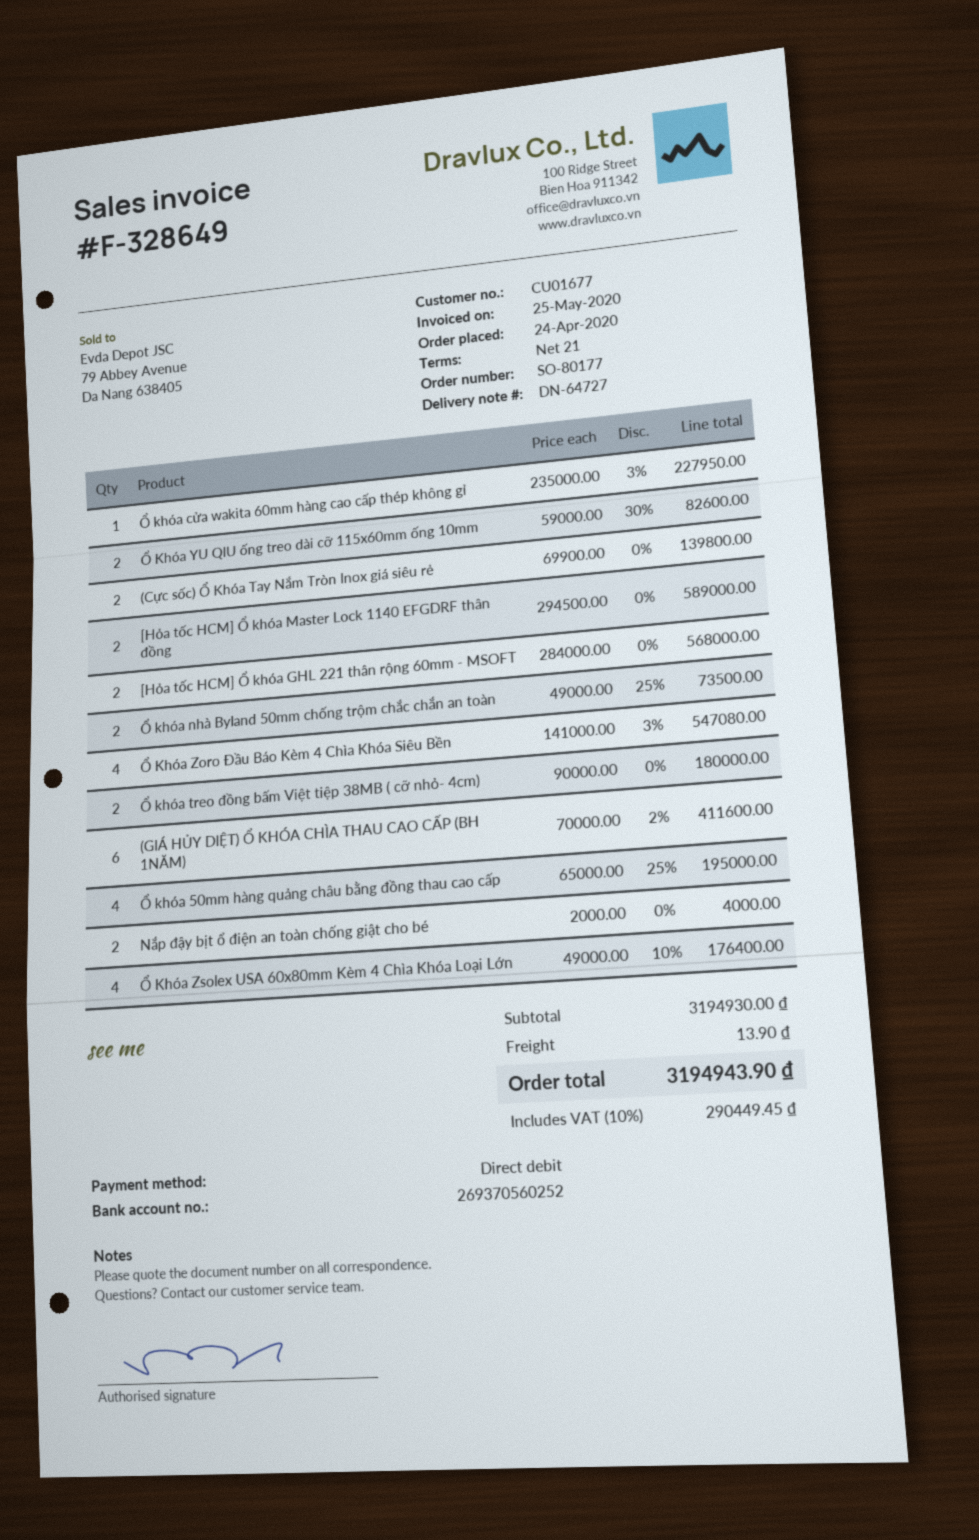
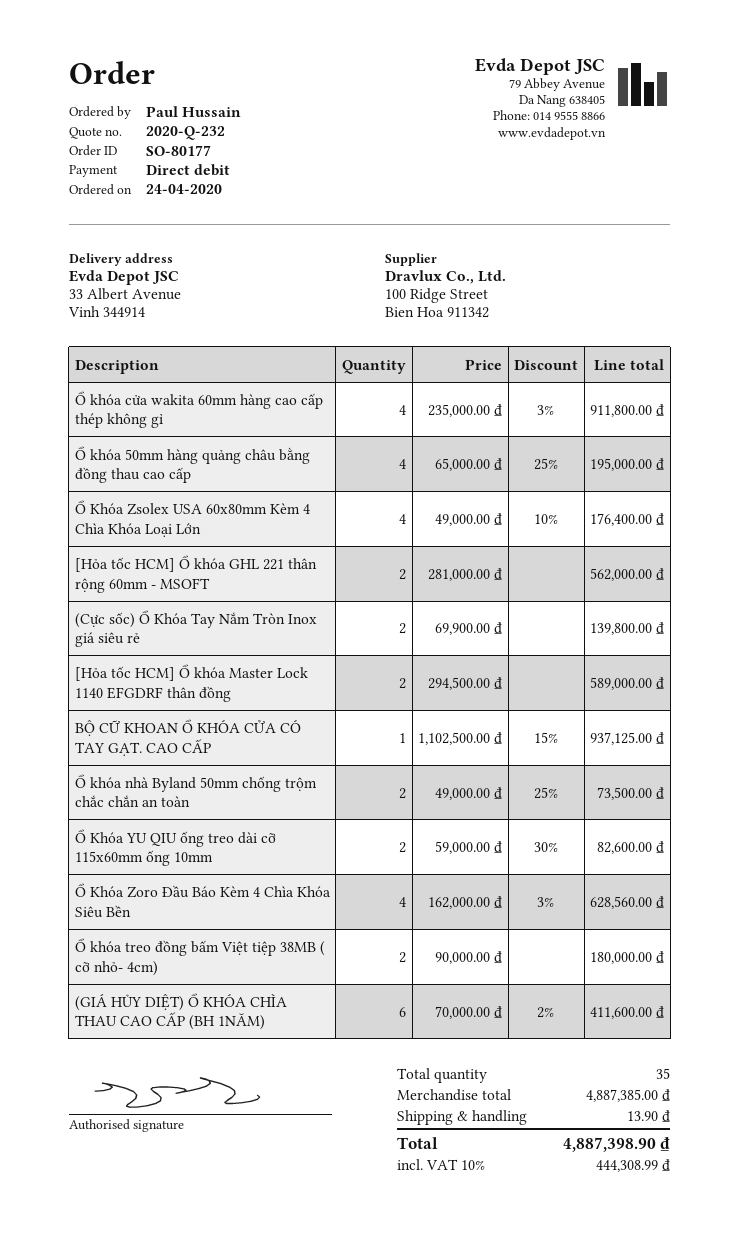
Ổ khóa cửa wakita 60mm hàng cao cấp thép không gỉ: 1 x 235000.00 - 3% = 227950.00 -> 4 x 235000.00 - 3% = 911800.00
[Hỏa tốc HCM] Ổ khóa GHL 221 thân rộng 60mm - MSOFT: 2 x 284000.00 = 568000.00 -> 2 x 281000.00 = 562000.00
Ổ Khóa Zoro Đầu Báo Kèm 4 Chìa Khóa Siêu Bền: 4 x 141000.00 - 3% = 547080.00 -> 4 x 162000.00 - 3% = 628560.00
Nắp đậy bịt ổ điện an toàn chống giật cho bé: 2 x 2000.00 = 4000.00 -> none
BỘ CỮ KHOAN Ổ KHÓA CỬA CÓ TAY GẠT. CAO CẤP: none -> 1 x 1102500.00 - 15% = 937125.00
subtotal: 3194930.00 -> 4887385.00
tax: 10% = 290449.45 -> 10% = 444308.99
total: 3194943.90 -> 4887398.90

